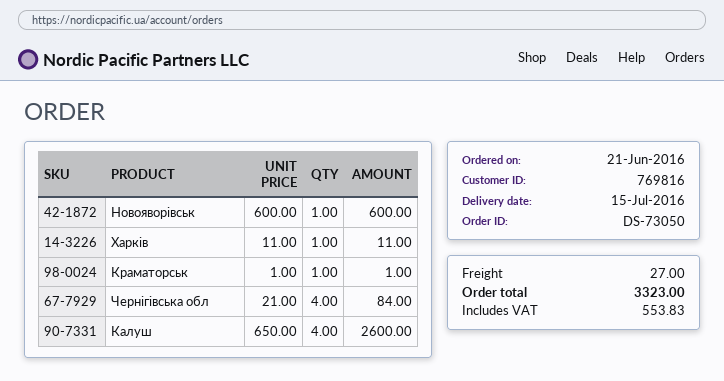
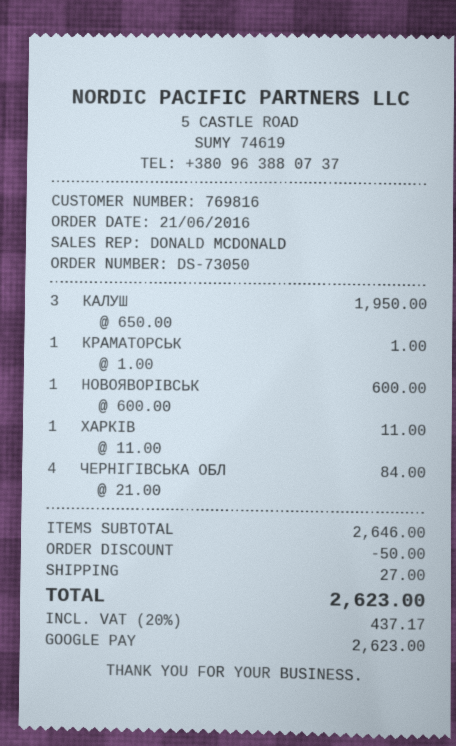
Калуш: 4 x 650.00 = 2600.00 -> 3 x 650.00 = 1950.00
discount: none -> 50.00
tax: 553.83 -> 437.17
total: 3323.00 -> 2623.00

